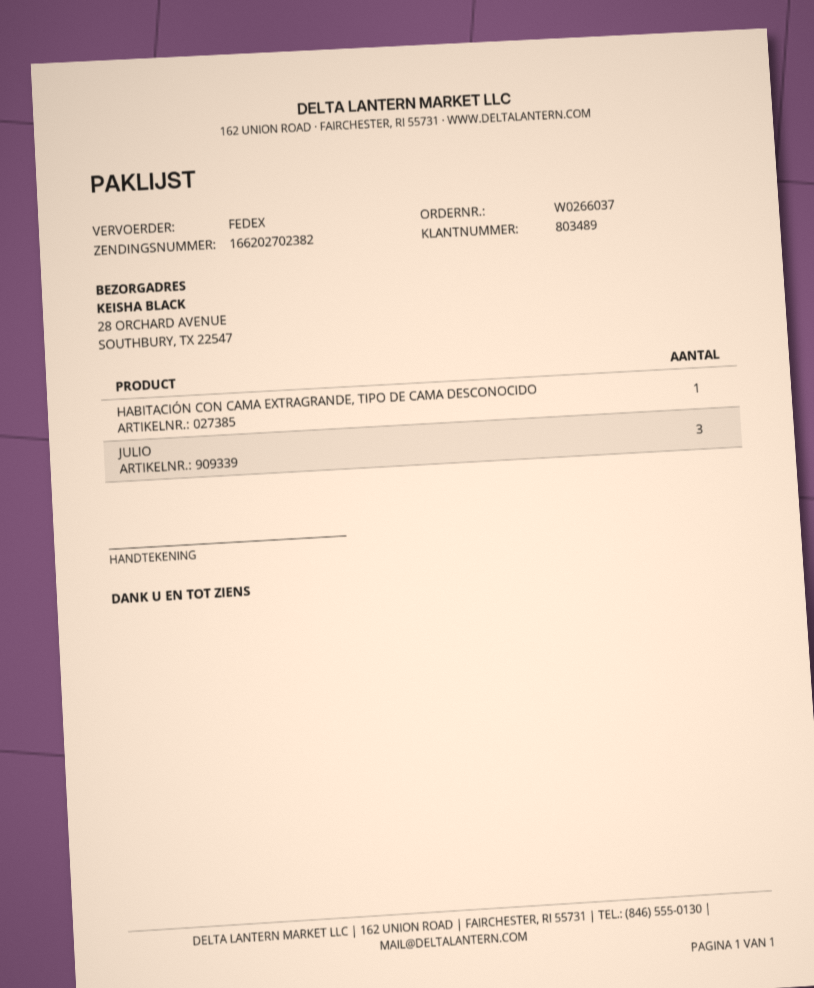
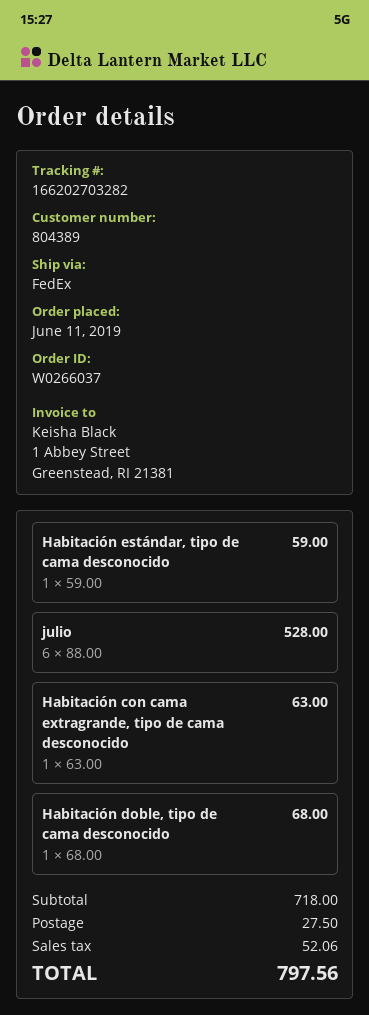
customer number: 803489 -> 804389
tracking number: 166202702382 -> 166202703282
JULIO: 3 -> 6
Habitación estándar, tipo de cama desconocido: none -> 1
Habitación doble, tipo de cama desconocido: none -> 1

